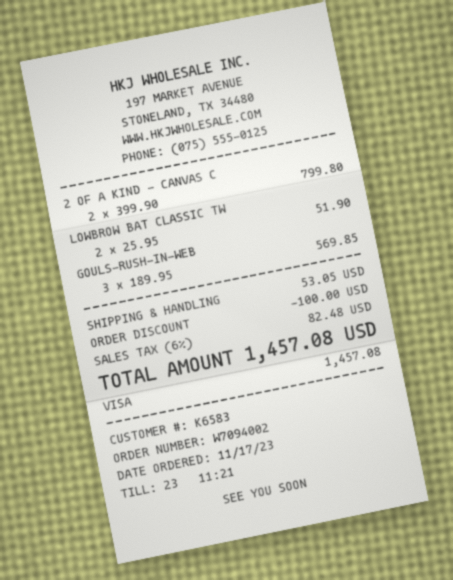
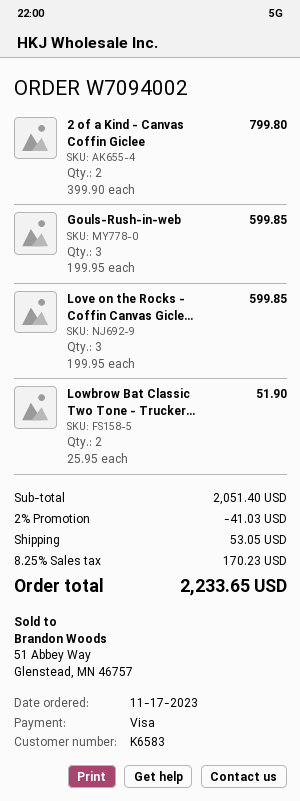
GOULS-RUSH-IN-WEB: 3 x 189.95 = 569.85 -> 3 x 199.95 = 599.85
Love on the Rocks - Coffin Canvas Gicle...: none -> 3 x 199.95 = 599.85
discount: 100.00 -> 41.03
tax: 6% = 82.48 -> 8.25% = 170.23
total: 1457.08 -> 2233.65

